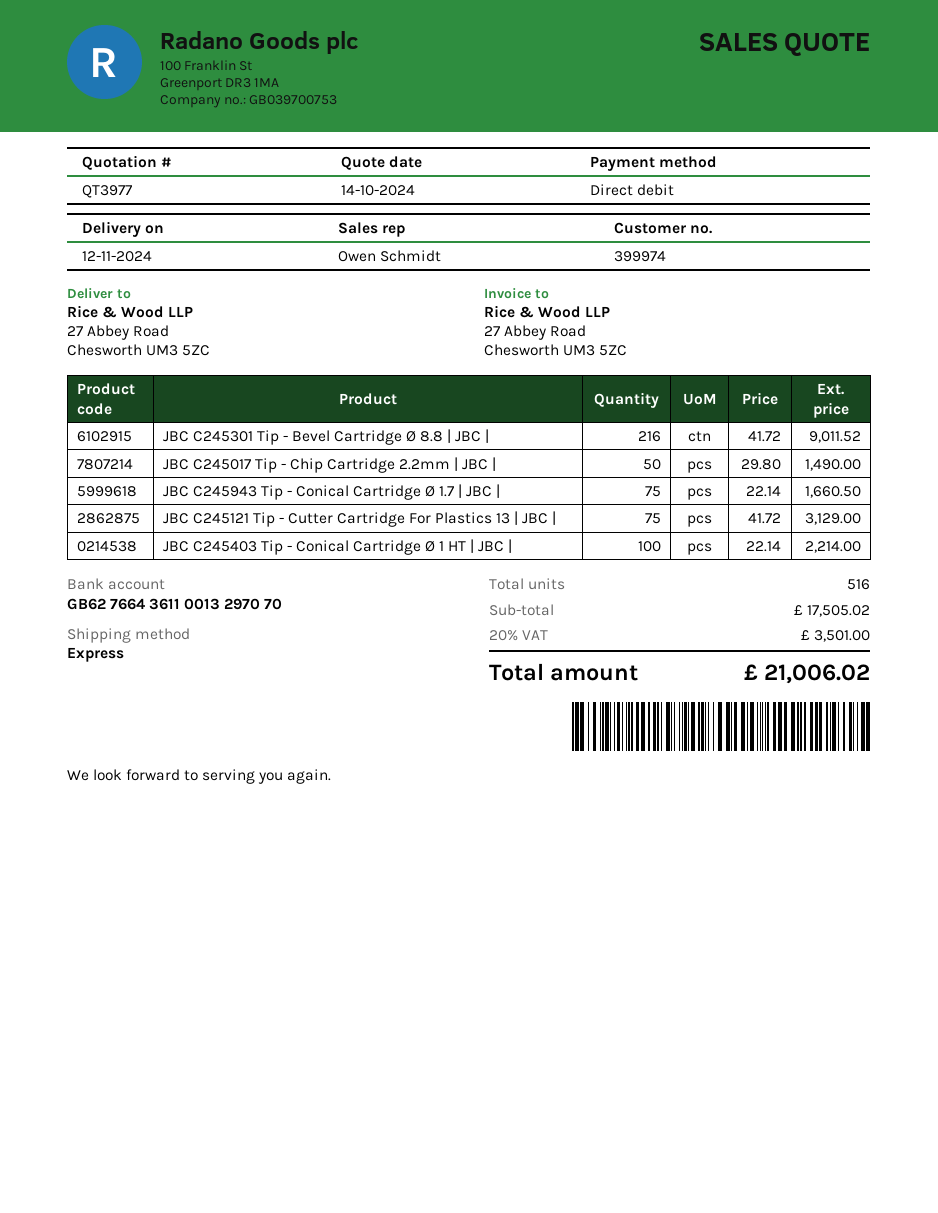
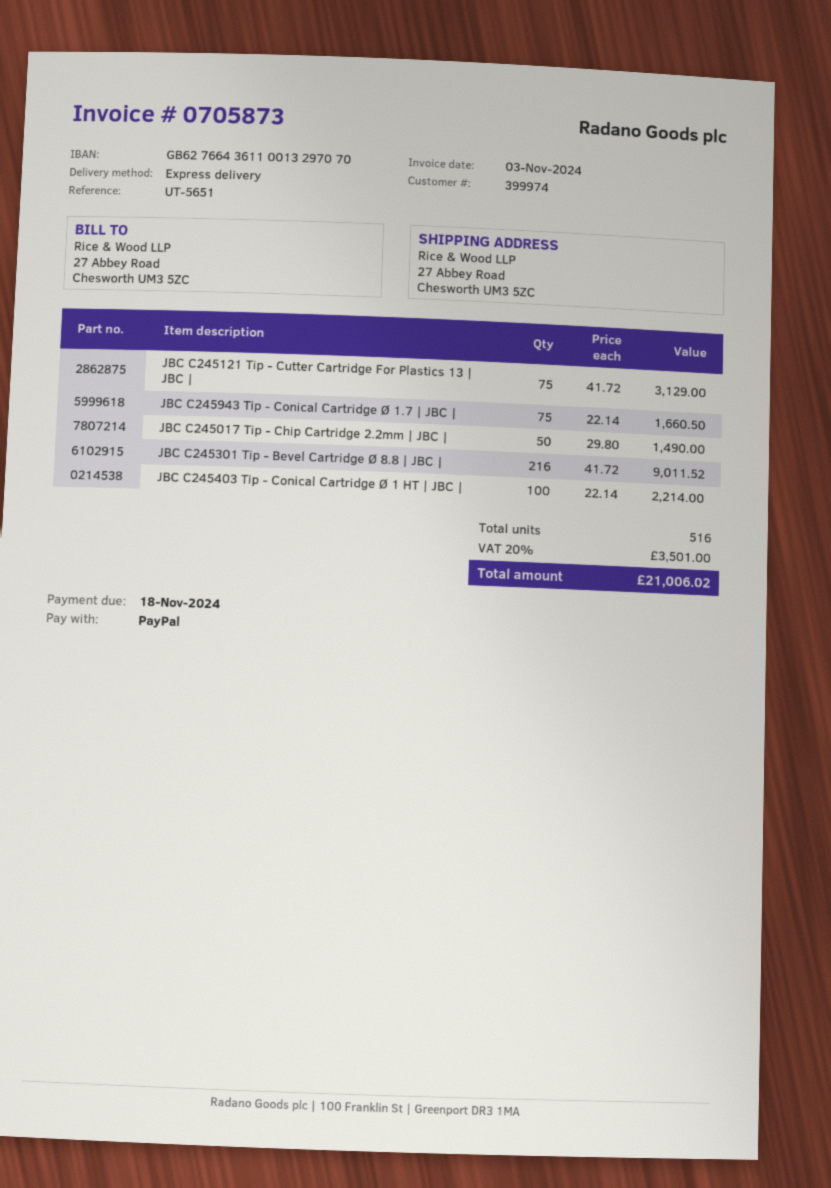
payment method: direct debit -> PayPal

